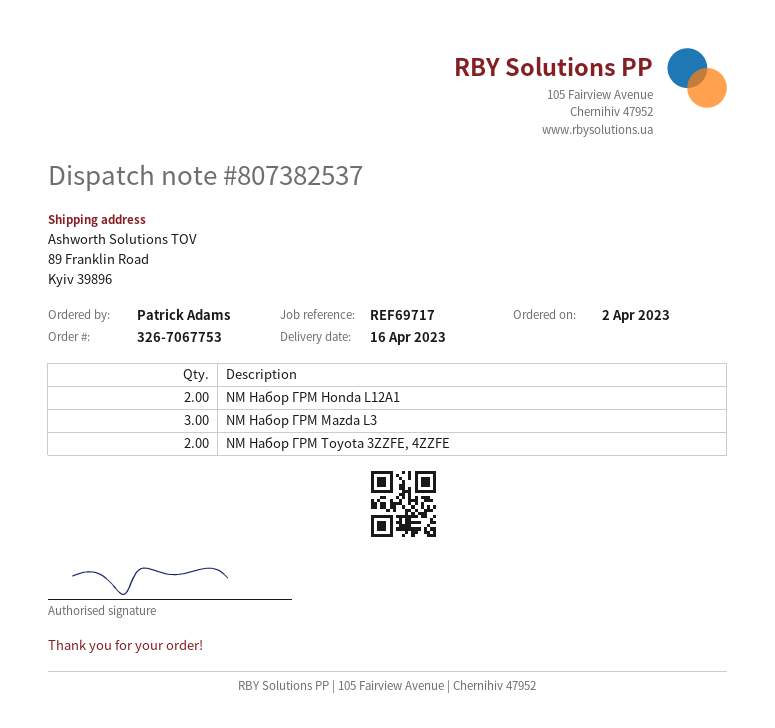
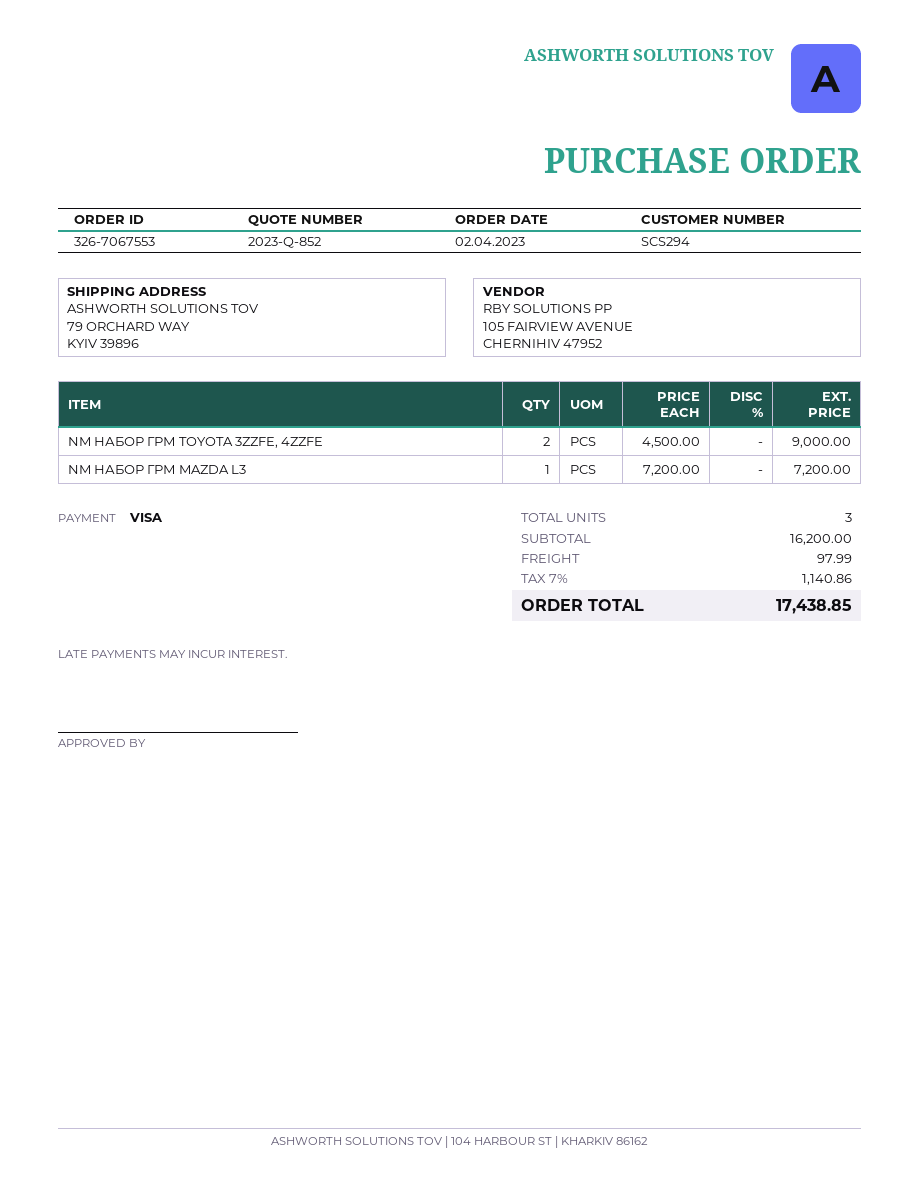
order number: 326-7067753 -> 326-7067553
ship to: 89 Franklin Road, Kyiv 39896 -> 79 ORCHARD WAY, KYIV 39896
NM Набор ГРМ Honda L12A1: 2 -> none
NM Набор ГРМ Mazda L3: 3 -> 1

